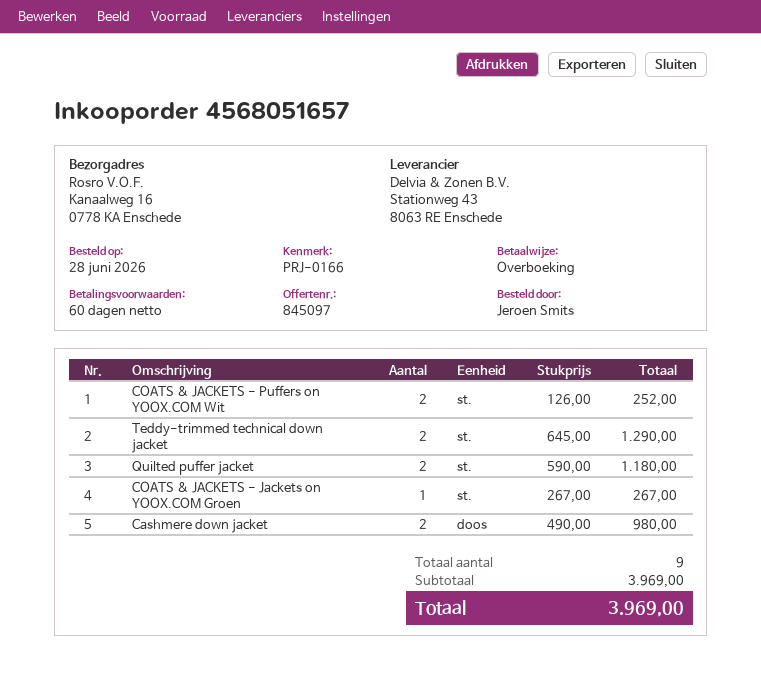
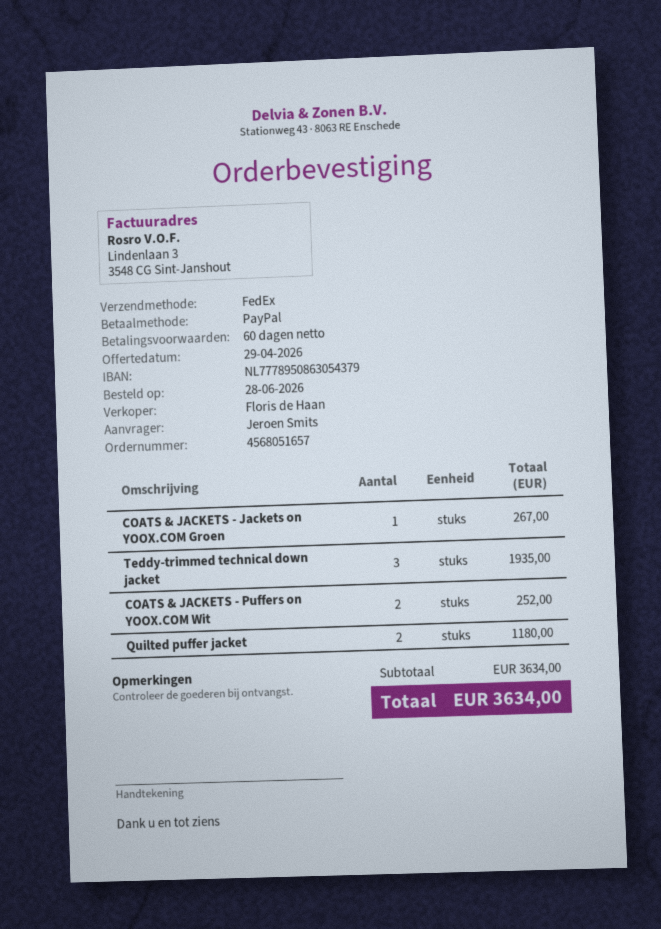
payment method: bank transfer -> PayPal
Teddy-trimmed technical down jacket: 2 for 1290.00 -> 3 for 1935.00
Cashmere down jacket: 2 for 980.00 -> none
subtotal: 3969.00 -> 3634.00
total: 3969.00 -> 3634.00

